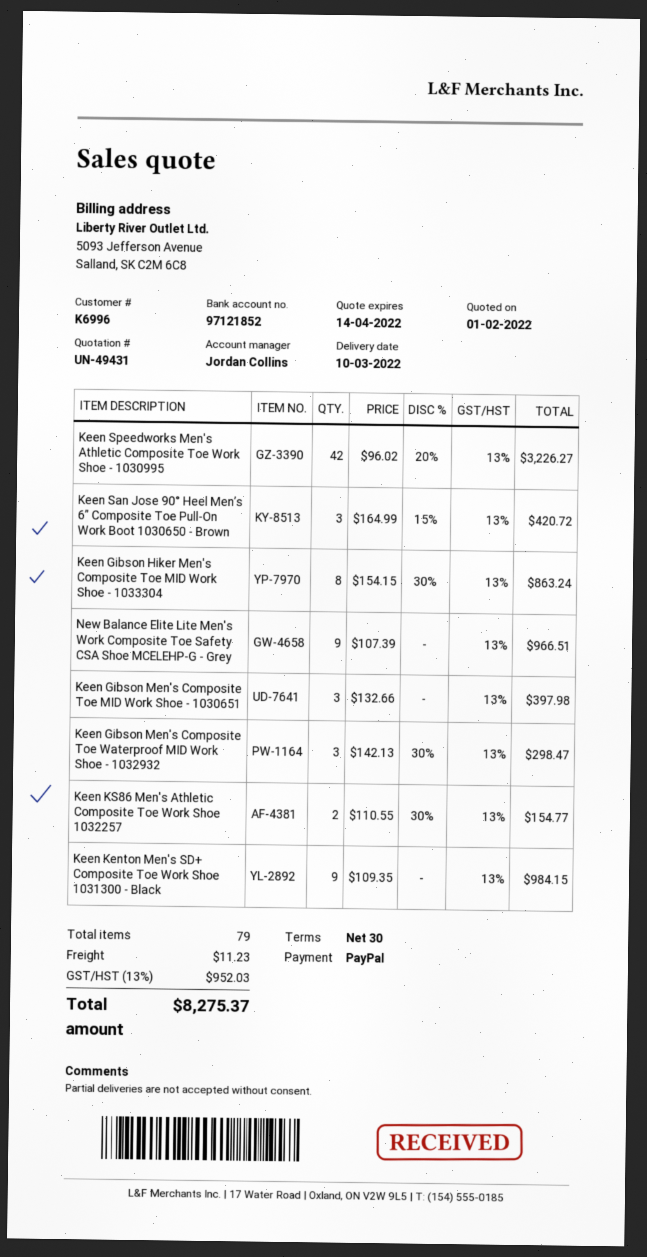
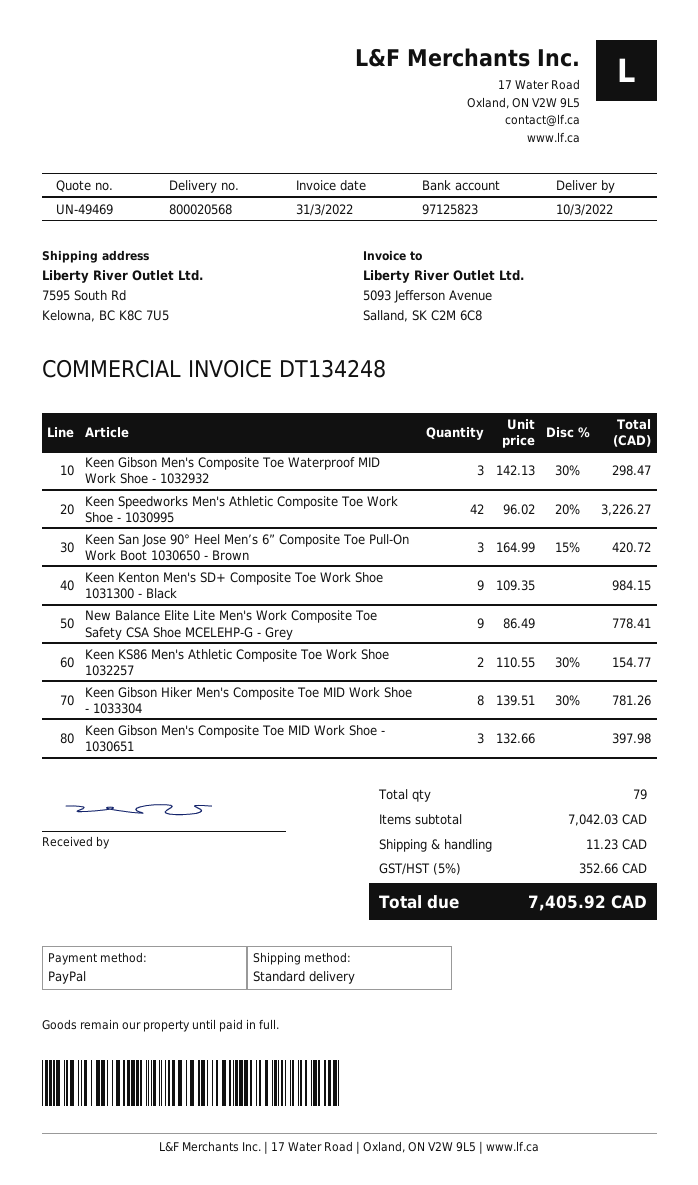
quote number: UN-49431 -> UN-49469
bank account: 97121852 -> 97125823
Keen Gibson Hiker Men's Composite Toe MID Work Shoe - 1033304: 8 x 154.15 - 30% = 863.24 -> 8 x 139.51 - 30% = 781.26
New Balance Elite Lite Men's Work Composite Toe Safety CSA Shoe MCELEHP-G - Grey: 9 x 107.39 = 966.51 -> 9 x 86.49 = 778.41
tax: 13% = 952.03 -> 5% = 352.66
total: 8275.37 -> 7405.92

